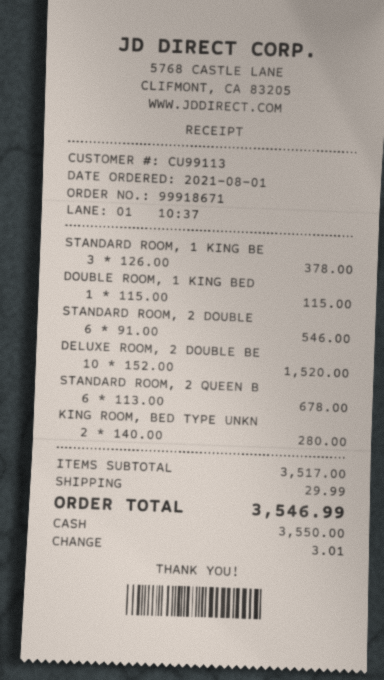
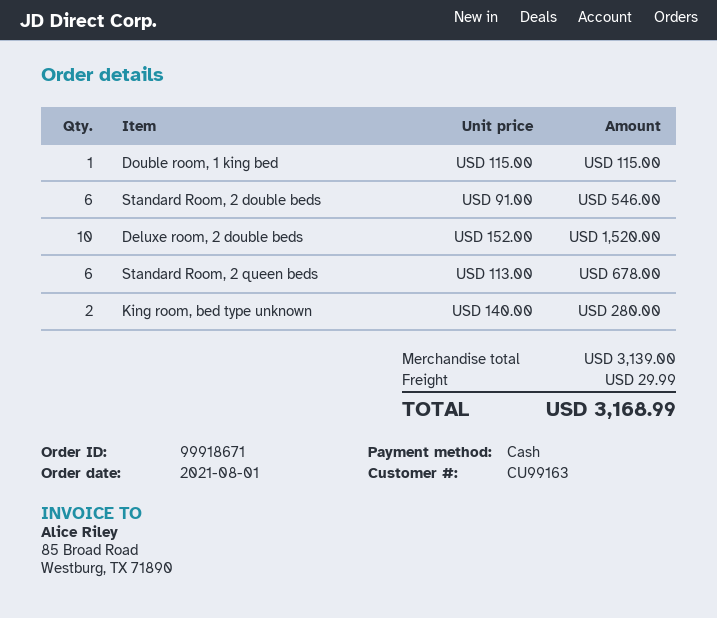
customer number: CU99113 -> CU99163
STANDARD ROOM, 1 KING BE: 3 x 126.00 = 378.00 -> none
subtotal: 3517.00 -> 3139.00
total: 3546.99 -> 3168.99

